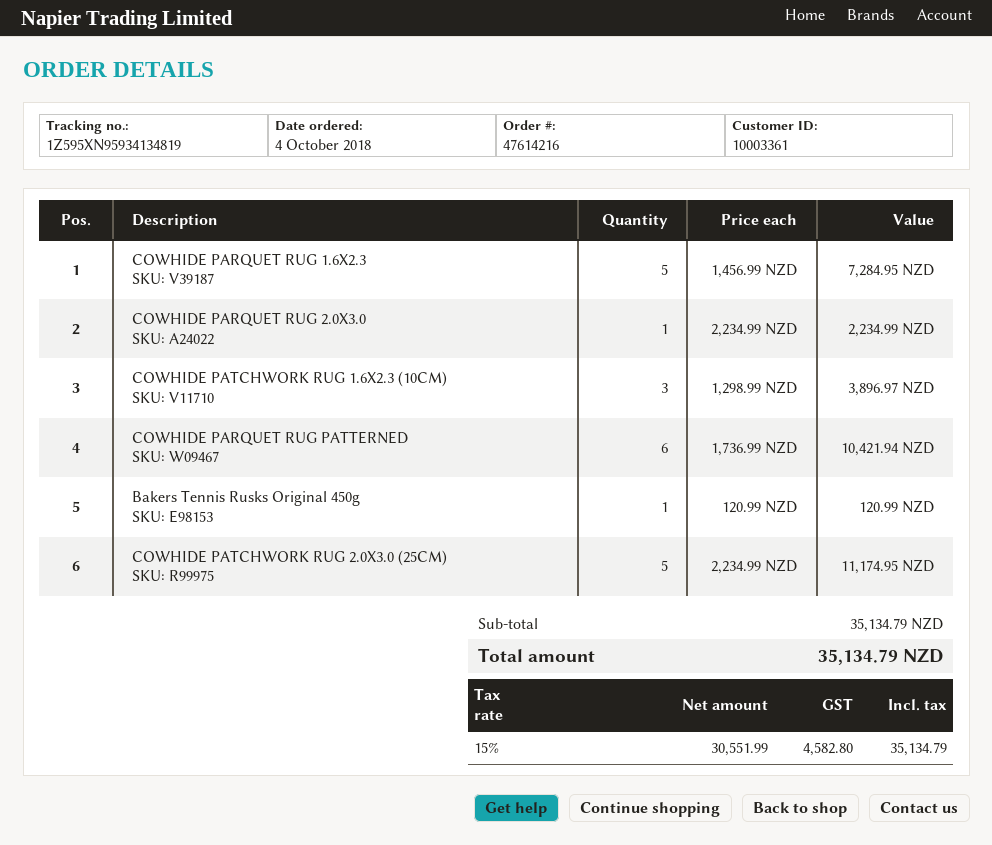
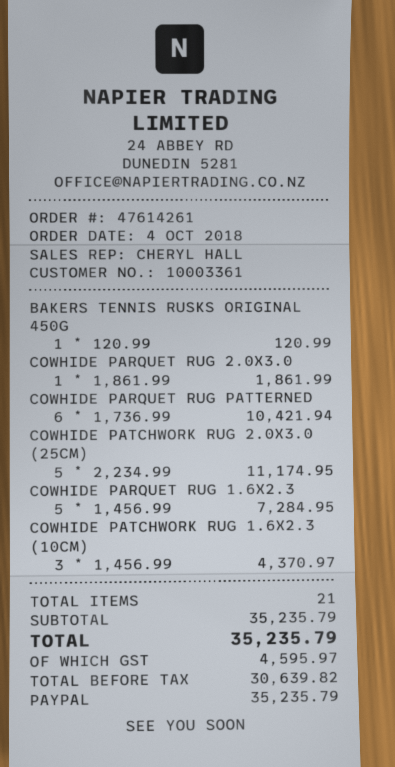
order number: 47614216 -> 47614261
COWHIDE PARQUET RUG 2.0X3.0: 1 x 2234.99 = 2234.99 -> 1 x 1861.99 = 1861.99
COWHIDE PATCHWORK RUG 1.6X2.3 (10CM): 3 x 1298.99 = 3896.97 -> 3 x 1456.99 = 4370.97
subtotal: 35134.79 -> 35235.79
net: 30551.99 -> 30639.82
tax: 4582.80 -> 4595.97
total: 35134.79 -> 35235.79

